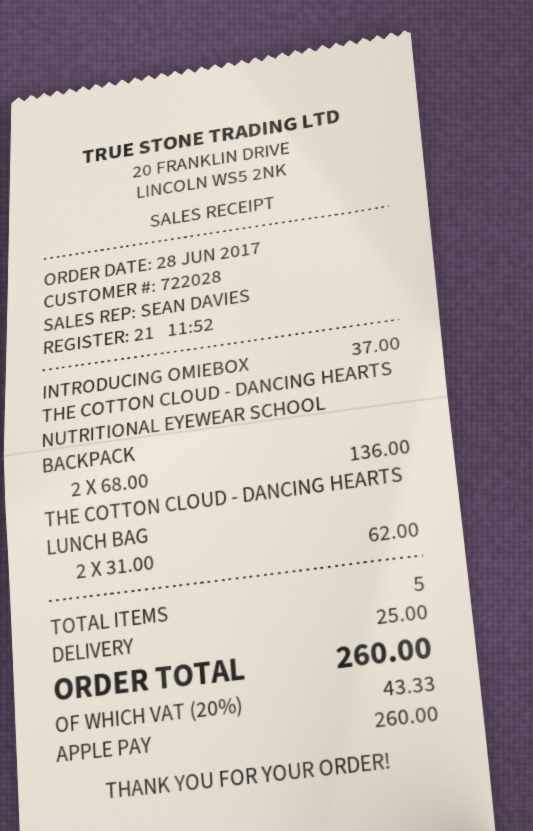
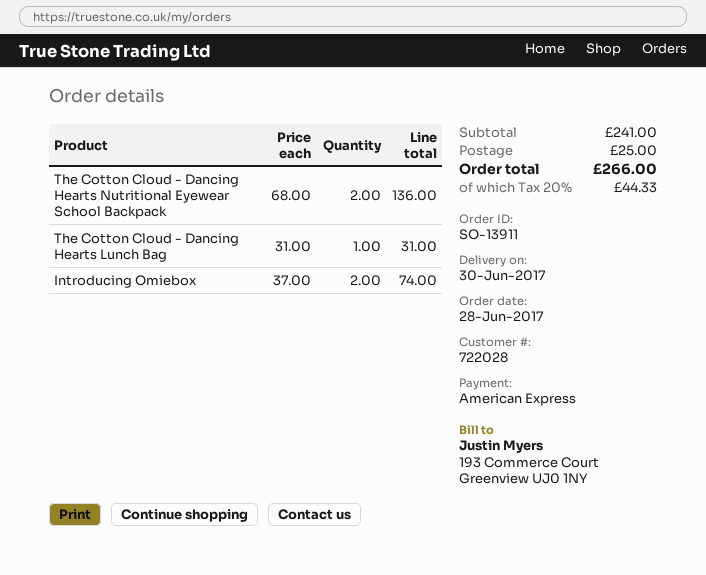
payment method: Apple Pay -> American Express
INTRODUCING OMIEBOX: 1 x 37.00 = 37.00 -> 2 x 37.00 = 74.00
THE COTTON CLOUD - DANCING HEARTS LUNCH BAG: 2 x 31.00 = 62.00 -> 1 x 31.00 = 31.00
tax: 20% = 43.33 -> 20% = 44.33
total: 260.00 -> 266.00

